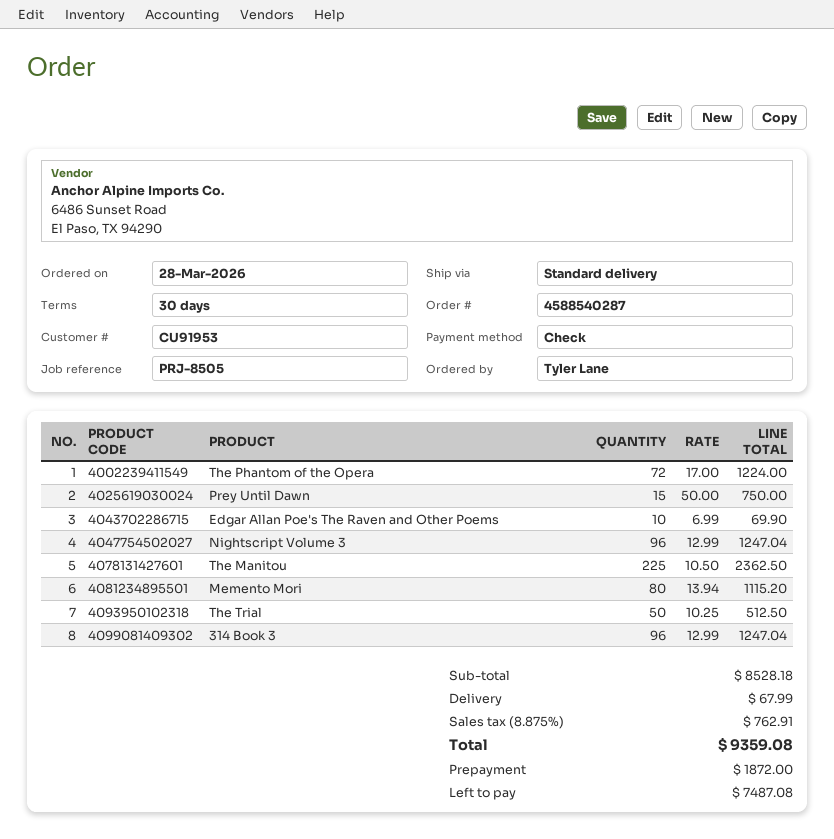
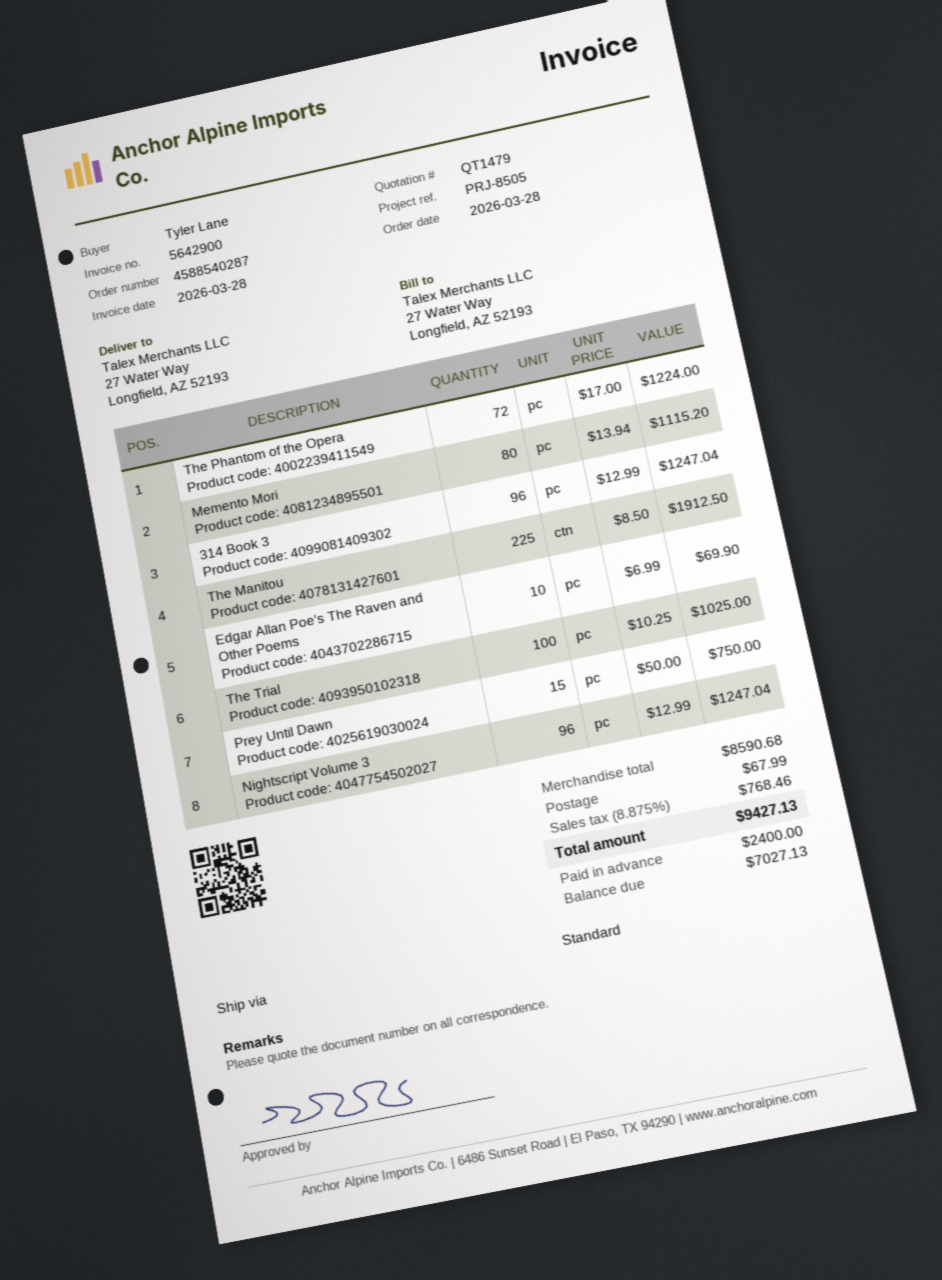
The Manitou: 225 x 10.50 = 2362.50 -> 225 x 8.50 = 1912.50
The Trial: 50 x 10.25 = 512.50 -> 100 x 10.25 = 1025.00
subtotal: 8528.18 -> 8590.68
tax: 8.875% = 762.91 -> 8.875% = 768.46
total: 9359.08 -> 9427.13
deposit: 1872.00 -> 2400.00
balance: 7487.08 -> 7027.13

